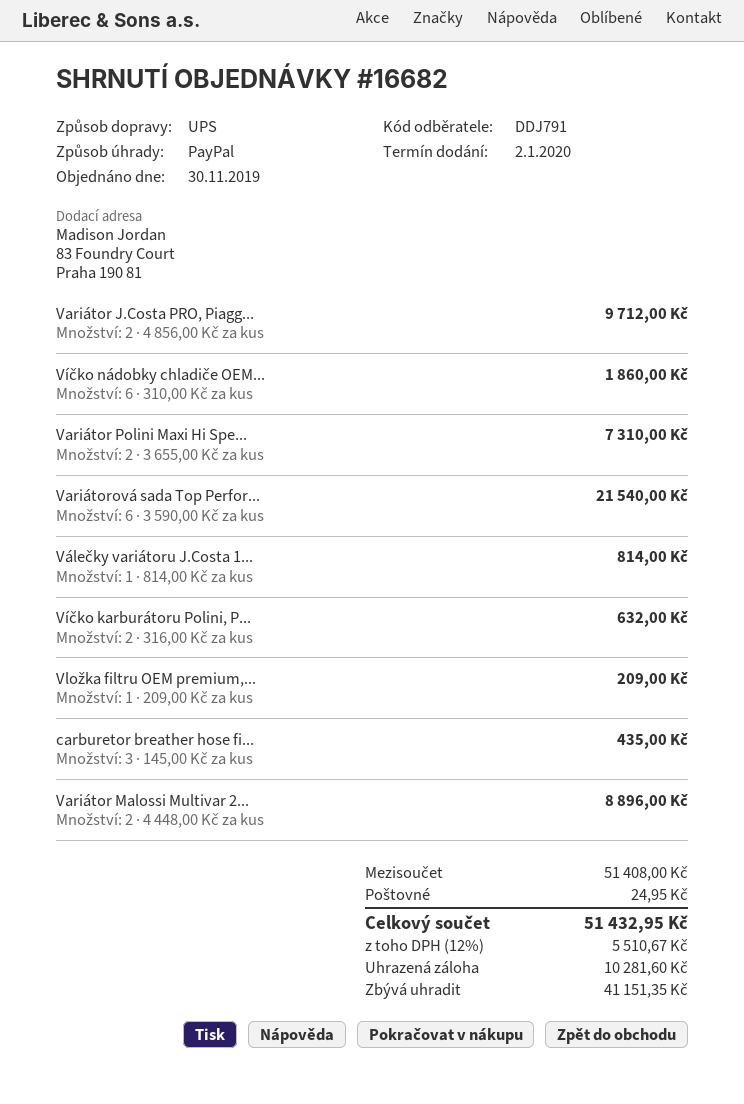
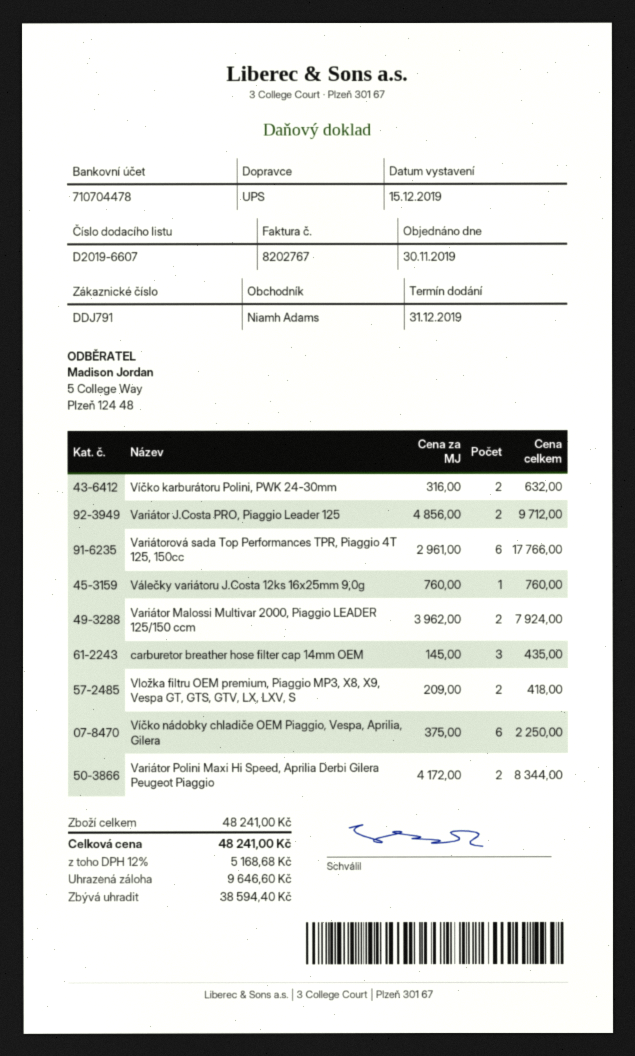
delivery date: 2020-01-02 -> 2019-12-31
Víčko nádobky chladiče OEM...: 6 x 310.00 = 1860.00 -> 6 x 375.00 = 2250.00
Variátor Polini Maxi Hi Spe...: 2 x 3655.00 = 7310.00 -> 2 x 4172.00 = 8344.00
Variátorová sada Top Perfor...: 6 x 3590.00 = 21540.00 -> 6 x 2961.00 = 17766.00
Válečky variátoru J.Costa 1...: 1 x 814.00 = 814.00 -> 1 x 760.00 = 760.00
Vložka filtru OEM premium,...: 1 x 209.00 = 209.00 -> 2 x 209.00 = 418.00
Variátor Malossi Multivar 2...: 2 x 4448.00 = 8896.00 -> 2 x 3962.00 = 7924.00
subtotal: 51408.00 -> 48241.00
shipping: 24.95 -> none
tax: 12% = 5510.67 -> 12% = 5168.68
total: 51432.95 -> 48241.00
deposit: 10281.60 -> 9646.60
balance: 41151.35 -> 38594.40

